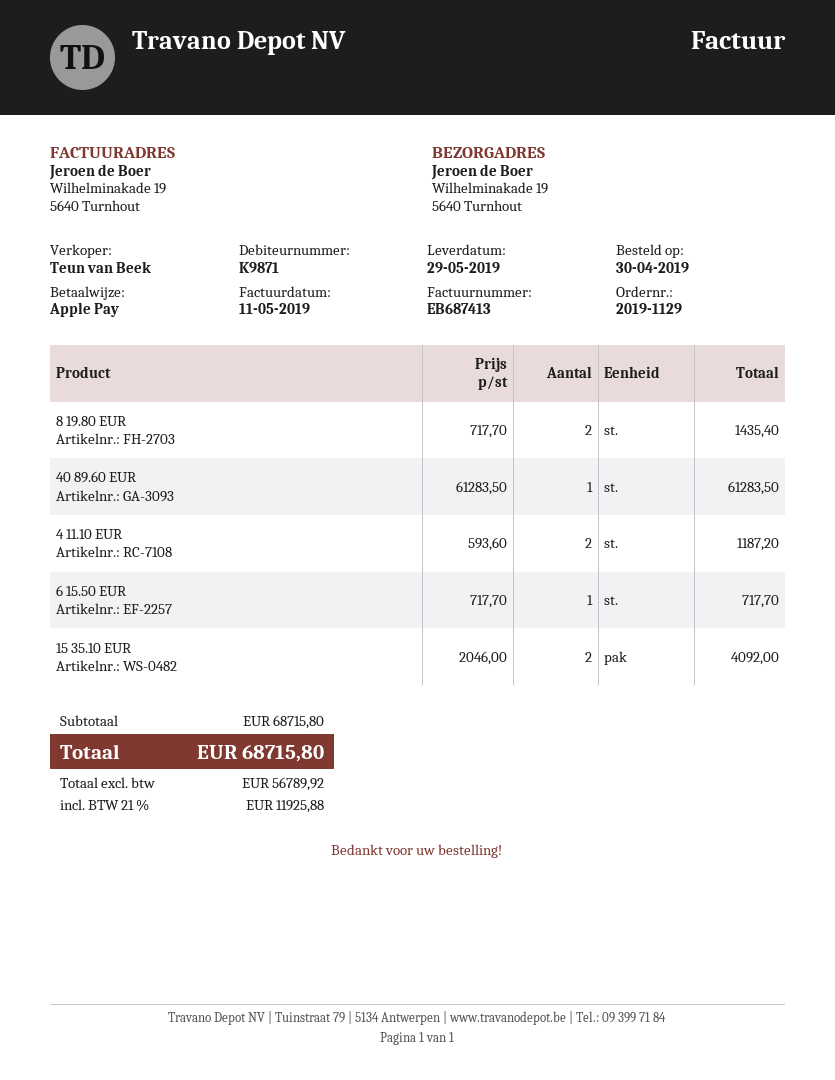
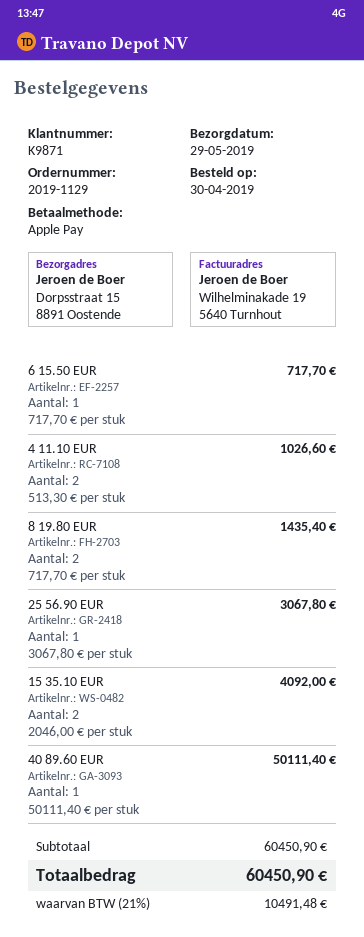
ship to: Wilhelminakade 19, 5640 Turnhout -> Dorpsstraat 15, 8891 Oostende
40 89.60 EUR: 1 x 61283.50 = 61283.50 -> 1 x 50111.40 = 50111.40
4 11.10 EUR: 2 x 593.60 = 1187.20 -> 2 x 513.30 = 1026.60
25 56.90 EUR: none -> 1 x 3067.80 = 3067.80
subtotal: 68715.80 -> 60450.90
tax: 21% = 11925.88 -> 21% = 10491.48
total: 68715.80 -> 60450.90

